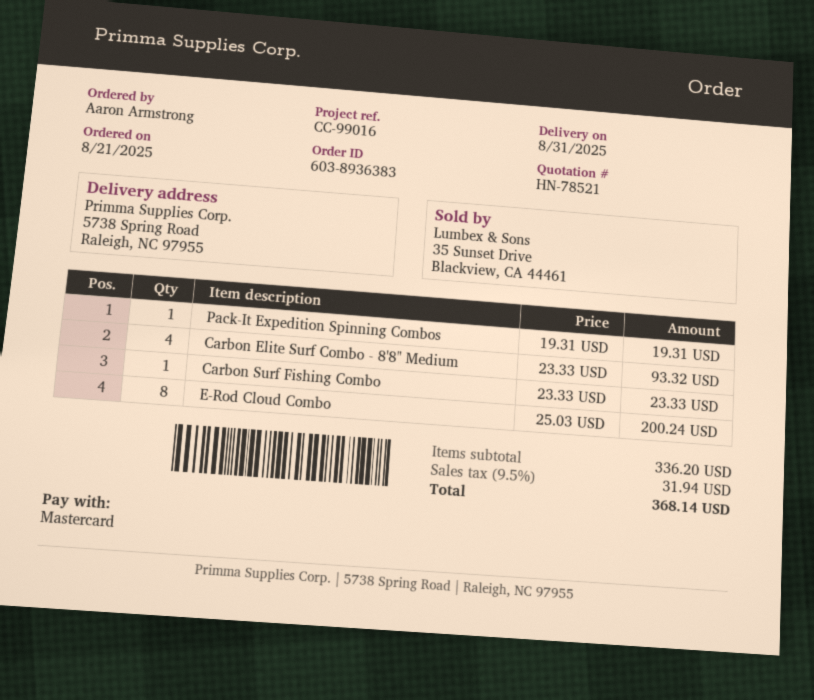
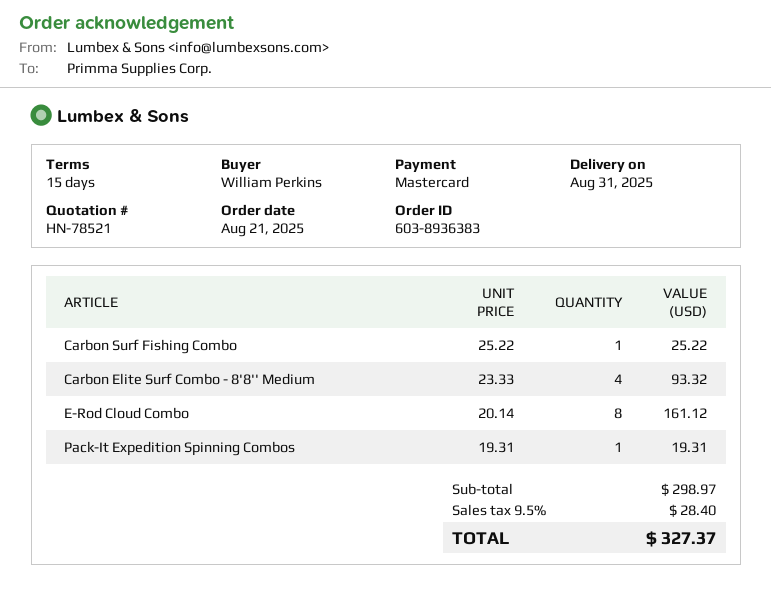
ordered by: Aaron Armstrong -> William Perkins
Carbon Surf Fishing Combo: 1 x 23.33 = 23.33 -> 1 x 25.22 = 25.22
E-Rod Cloud Combo: 8 x 25.03 = 200.24 -> 8 x 20.14 = 161.12
subtotal: 336.20 -> 298.97
tax: 9.5% = 31.94 -> 9.5% = 28.40
total: 368.14 -> 327.37

